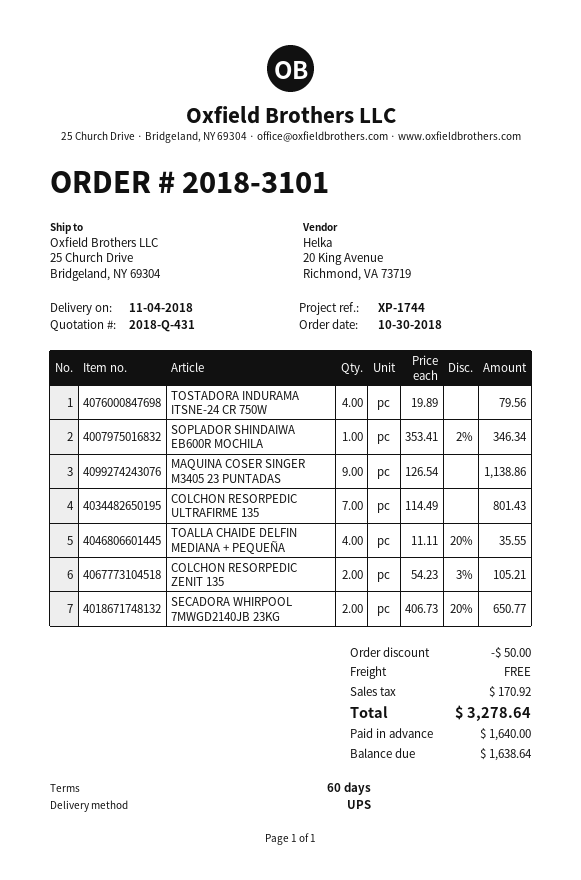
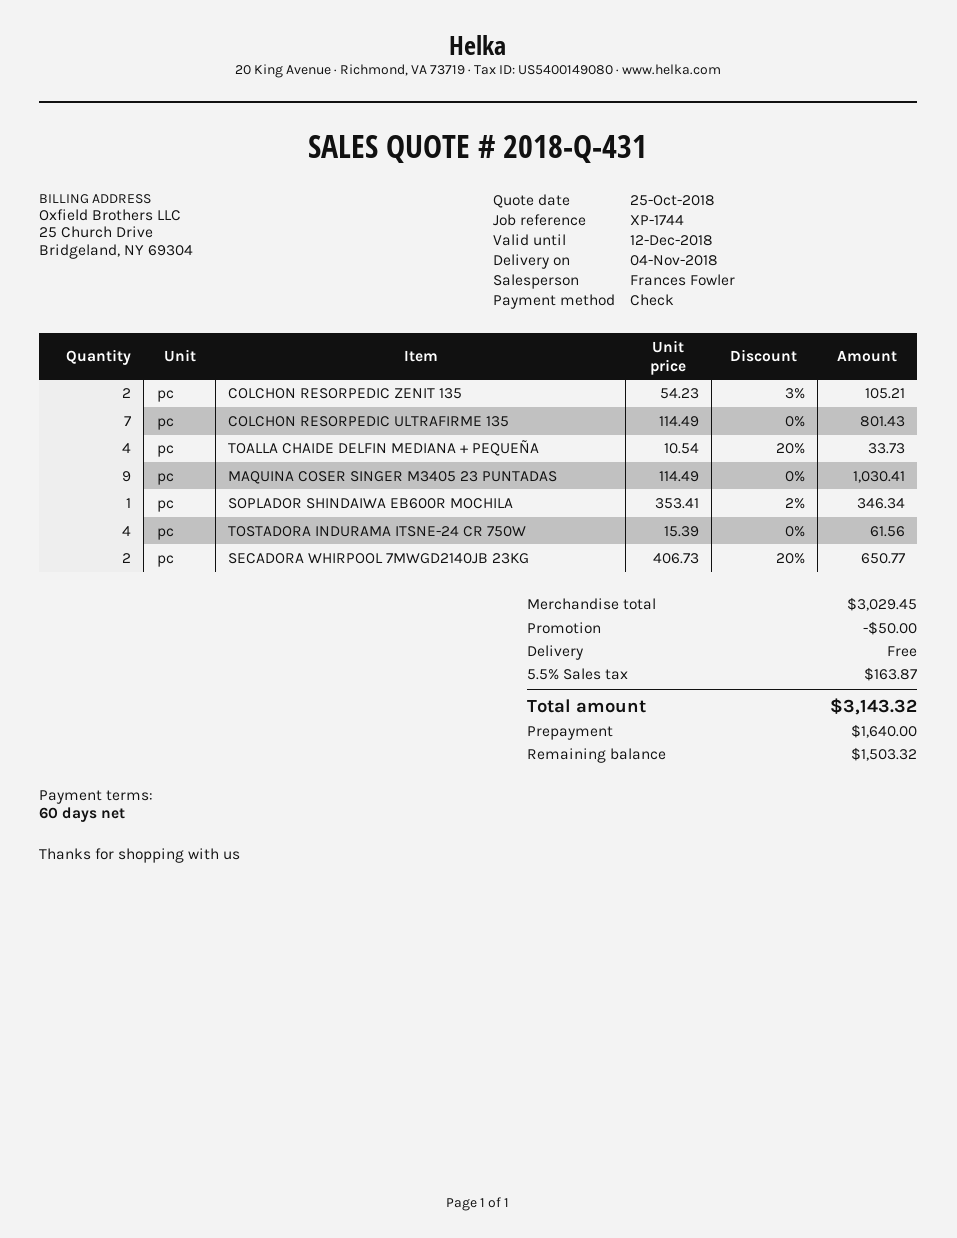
TOSTADORA INDURAMA ITSNE-24 CR 750W: 4 x 19.89 = 79.56 -> 4 x 15.39 = 61.56
MAQUINA COSER SINGER M3405 23 PUNTADAS: 9 x 126.54 = 1138.86 -> 9 x 114.49 = 1030.41
TOALLA CHAIDE DELFIN MEDIANA + PEQUEÑA: 4 x 11.11 - 20% = 35.55 -> 4 x 10.54 - 20% = 33.73
tax: 170.92 -> 163.87
total: 3278.64 -> 3143.32
balance: 1638.64 -> 1503.32

